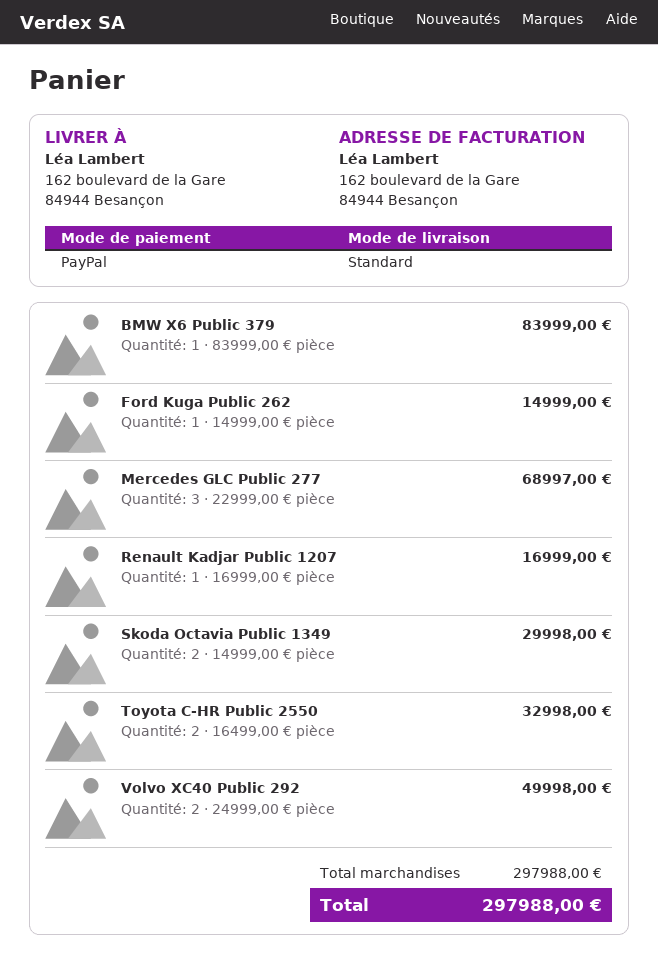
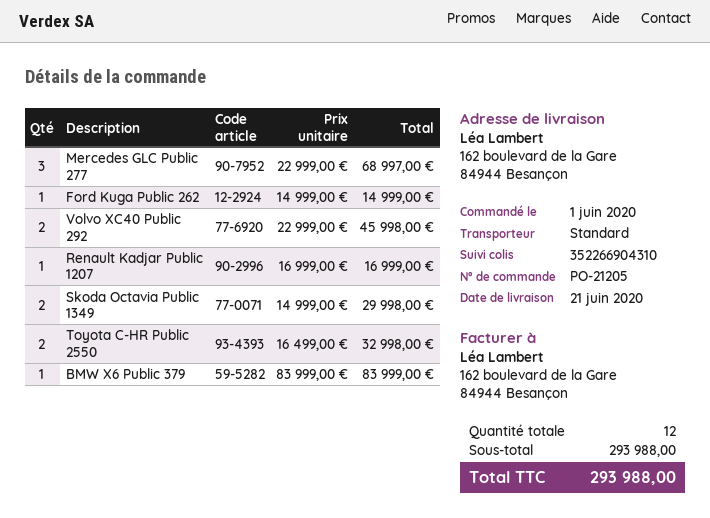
Volvo XC40 Public 292: 2 x 24999.00 = 49998.00 -> 2 x 22999.00 = 45998.00
subtotal: 297988.00 -> 293988.00
total: 297988.00 -> 293988.00

